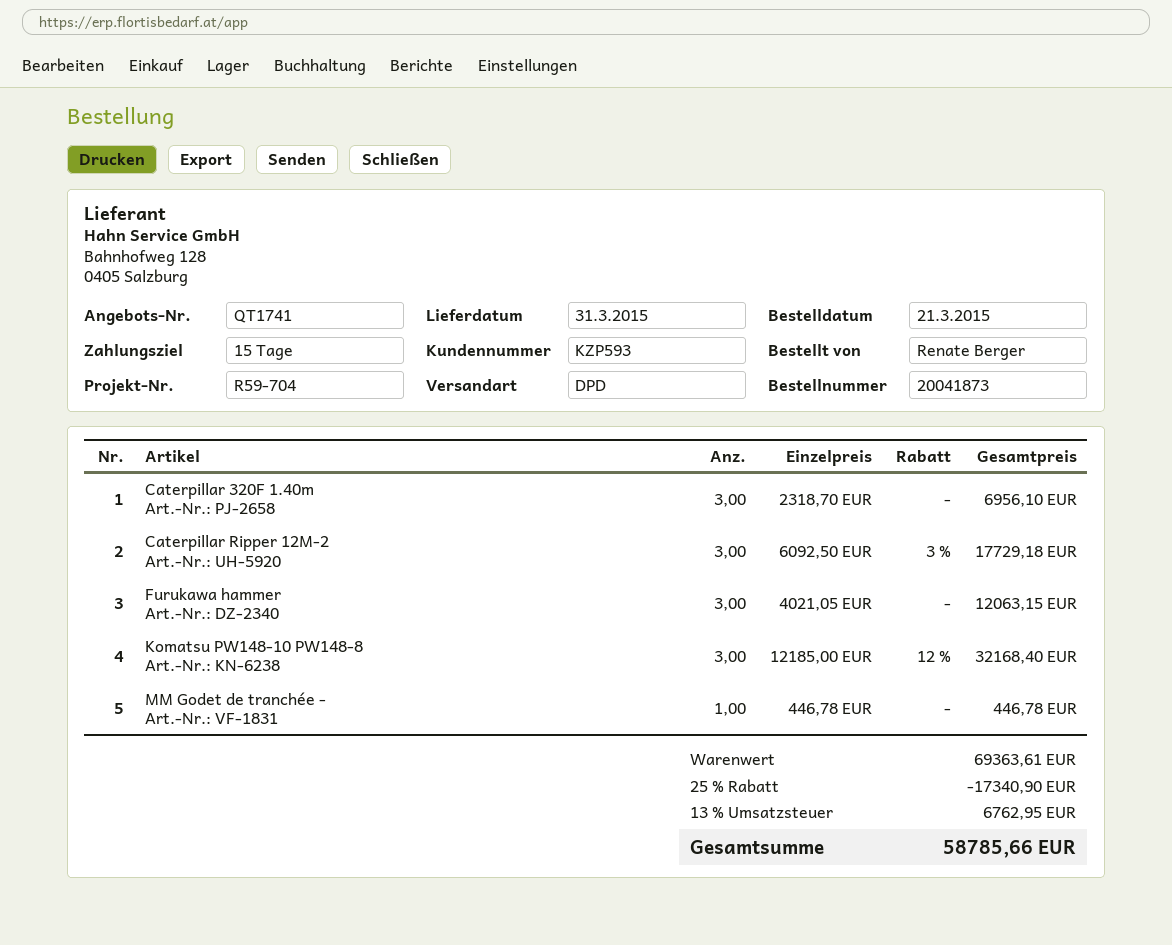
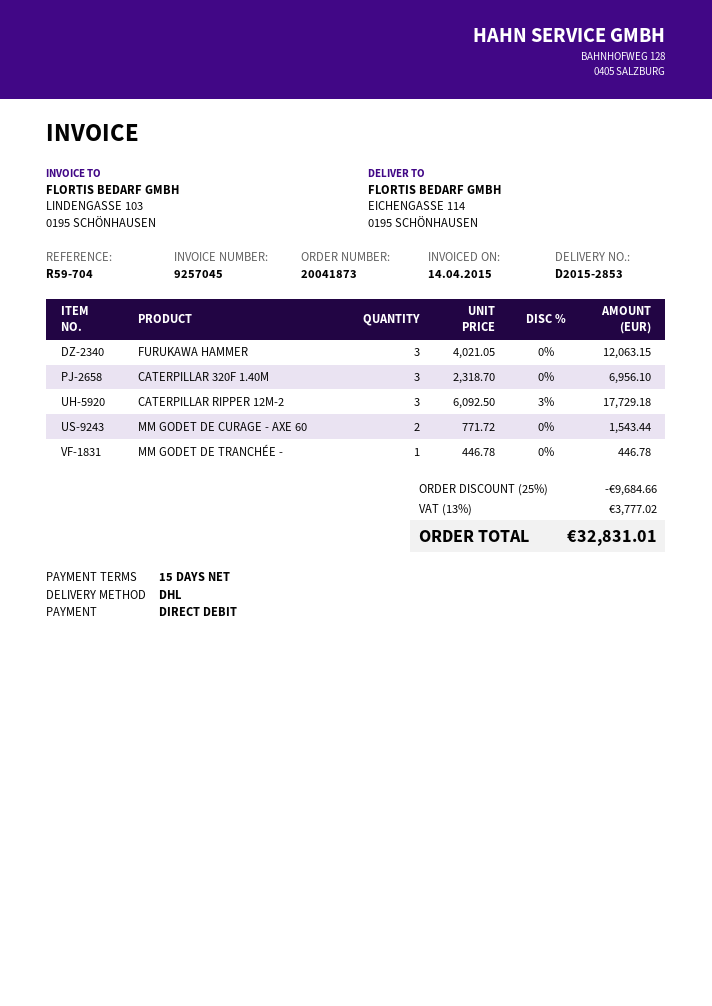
shipping method: DPD -> DHL
Komatsu PW148-10 PW148-8: 3 x 12185.00 - 12% = 32168.40 -> none
MM GODET DE CURAGE - AXE 60: none -> 2 x 771.72 = 1543.44
discount: 25% = 17340.90 -> 25% = 9684.66
tax: 13% = 6762.95 -> 13% = 3777.02
total: 58785.66 -> 32831.01

